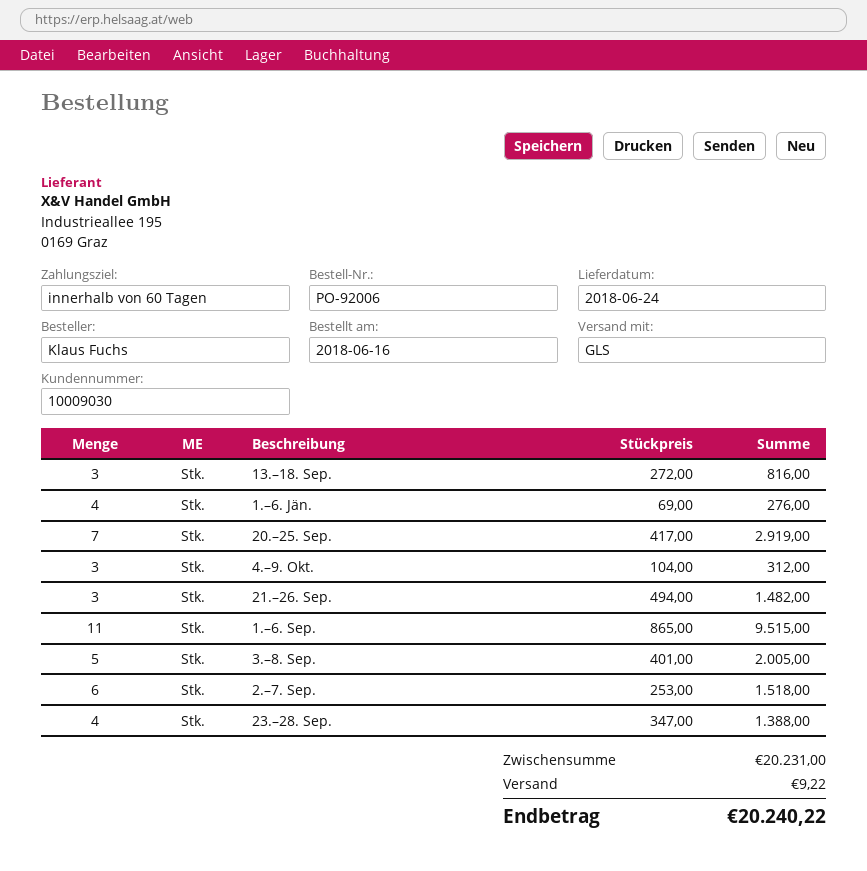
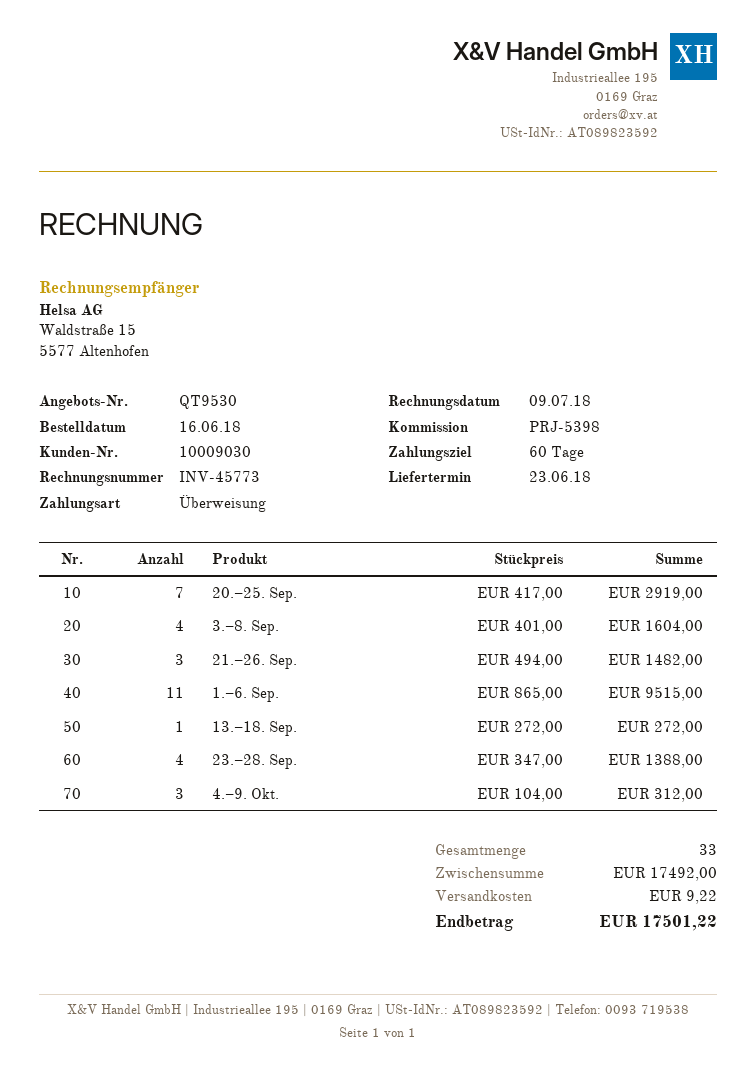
delivery date: 2018-06-24 -> 2018-06-23
13.–18. Sep.: 3 x 272.00 = 816.00 -> 1 x 272.00 = 272.00
1.–6. Jän.: 4 x 69.00 = 276.00 -> none
3.–8. Sep.: 5 x 401.00 = 2005.00 -> 4 x 401.00 = 1604.00
2.–7. Sep.: 6 x 253.00 = 1518.00 -> none
subtotal: 20231.00 -> 17492.00
total: 20240.22 -> 17501.22

